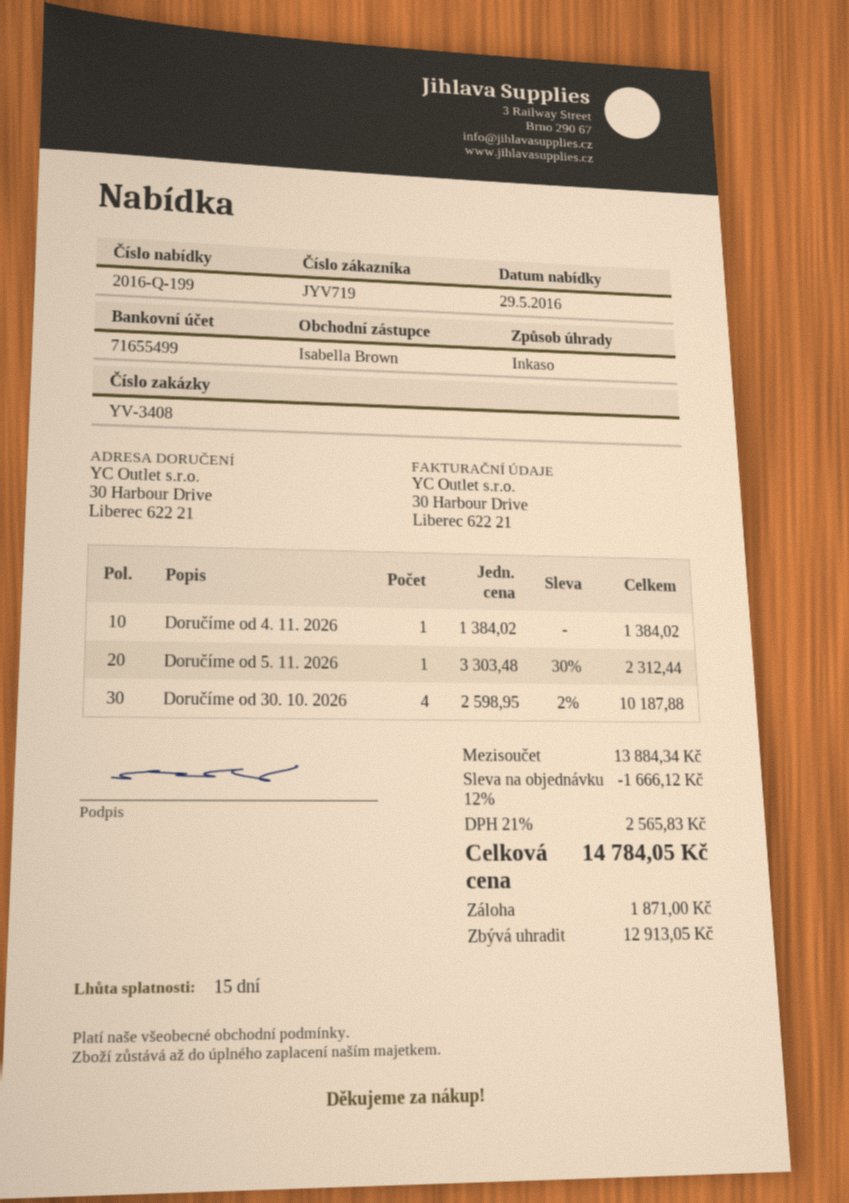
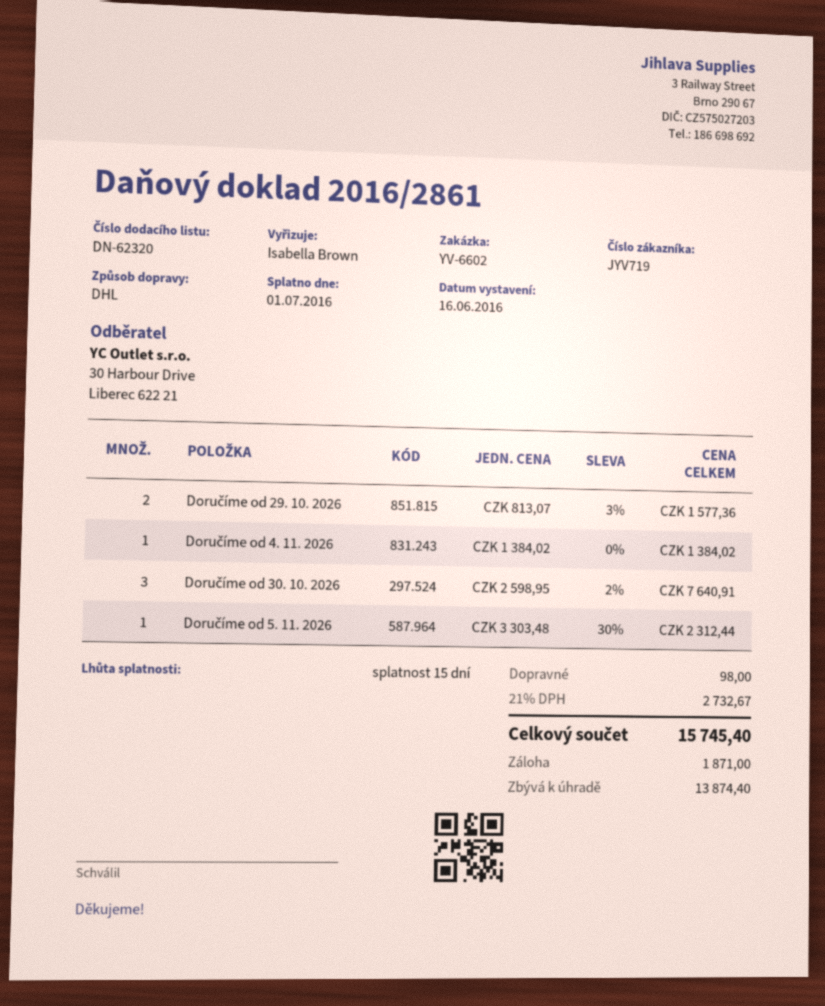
reference: YV-3408 -> YV-6602
Doručíme od 30. 10. 2026: 4 x 2598.95 - 2% = 10187.88 -> 3 x 2598.95 - 2% = 7640.91
Doručíme od 29. 10. 2026: none -> 2 x 813.07 - 3% = 1577.36
discount: 12% = 1666.12 -> none
shipping: none -> 98.00
tax: 21% = 2565.83 -> 21% = 2732.67
total: 14784.05 -> 15745.40
balance: 12913.05 -> 13874.40

